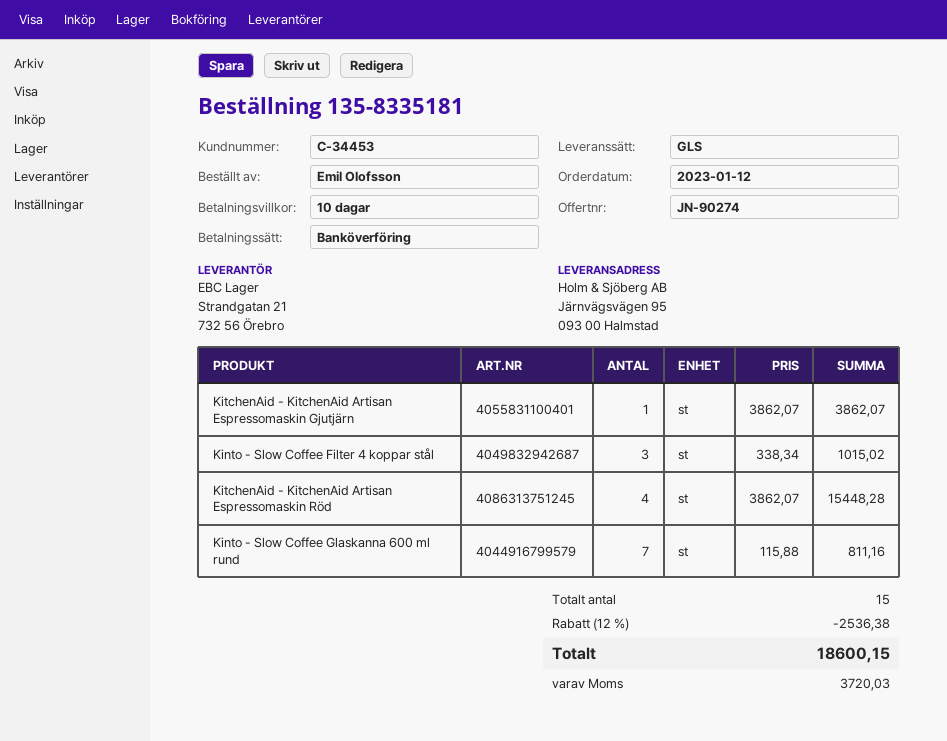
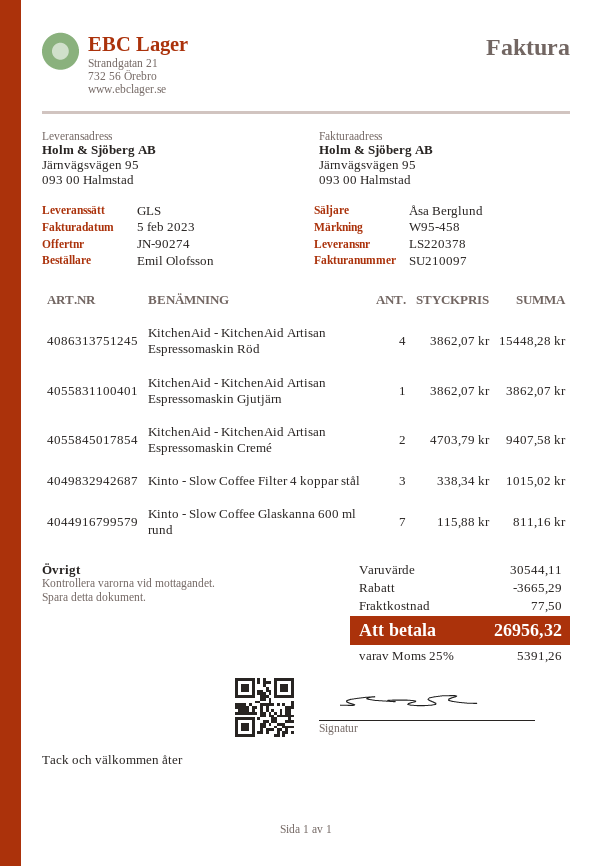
KitchenAid - KitchenAid Artisan Espressomaskin Cremé: none -> 2 x 4703.79 = 9407.58
discount: 2536.38 -> 3665.29
shipping: none -> 77.50
tax: 3720.03 -> 5391.26
total: 18600.15 -> 26956.32

